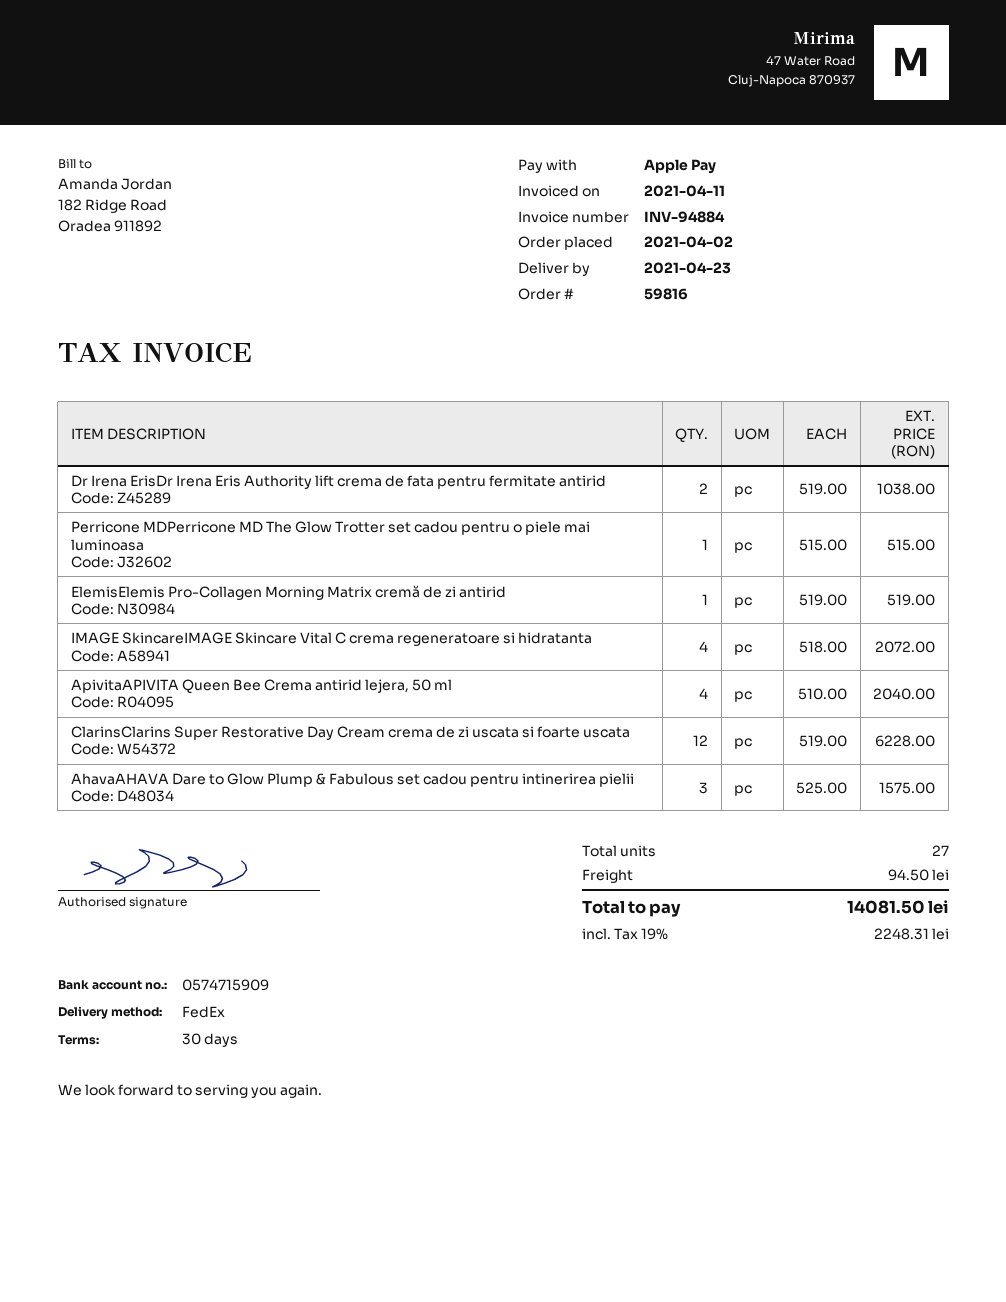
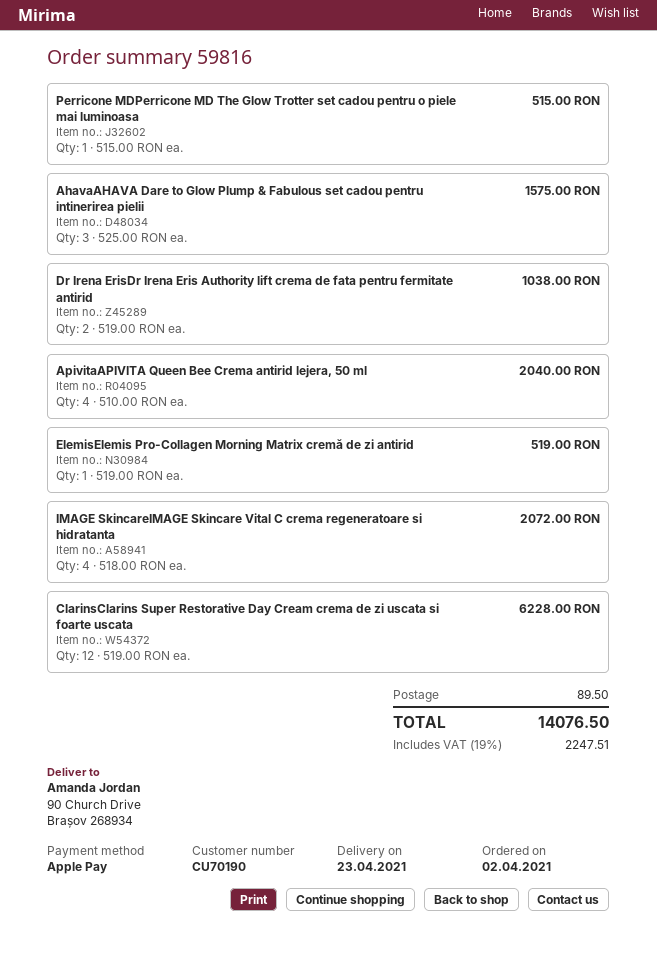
shipping: 94.50 -> 89.50
tax: 19% = 2248.31 -> 19% = 2247.51
total: 14081.50 -> 14076.50

